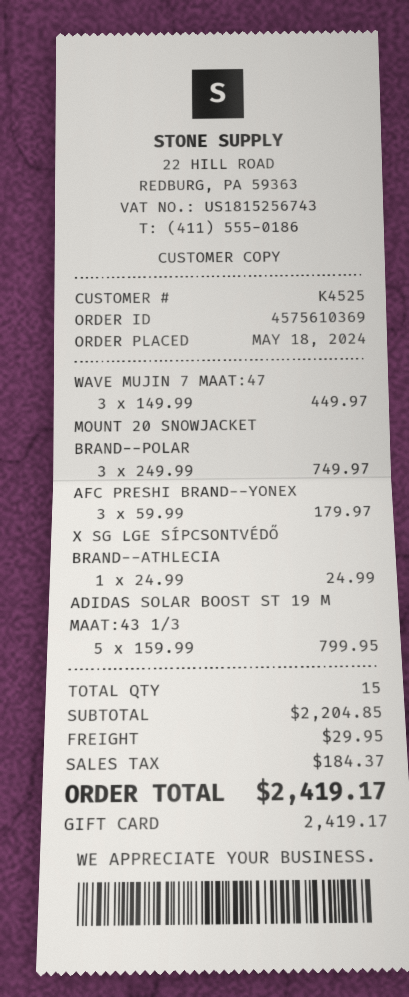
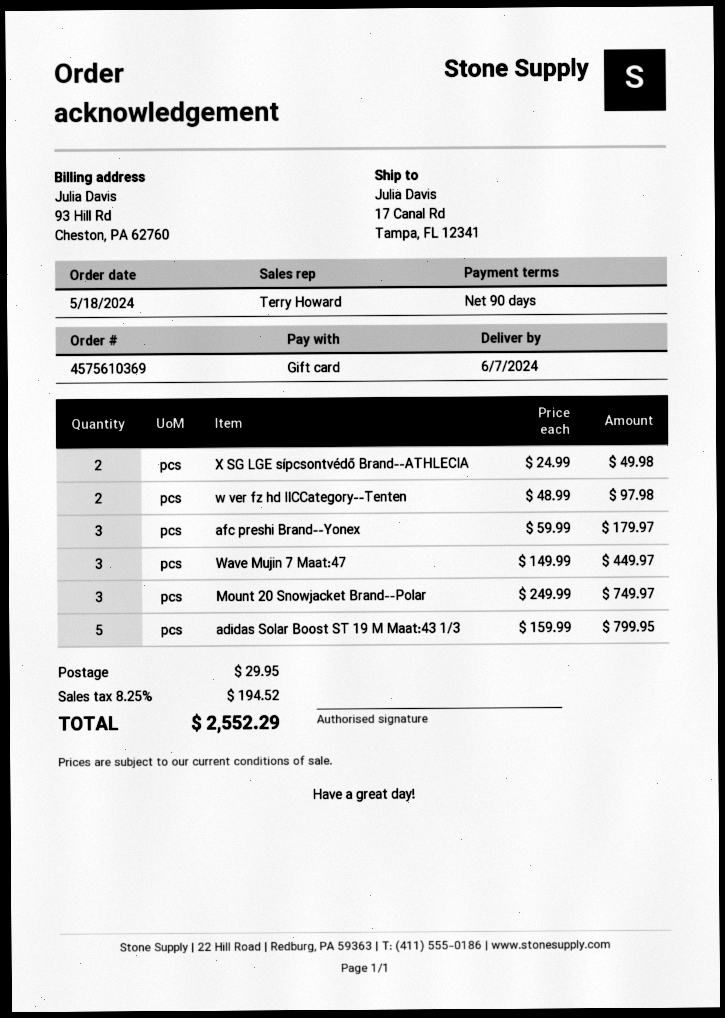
X SG LGE SÍPCSONTVÉDŐ BRAND--ATHLECIA: 1 x 24.99 = 24.99 -> 2 x 24.99 = 49.98
w ver fz hd IICCategory--Tenten: none -> 2 x 48.99 = 97.98
tax: 184.37 -> 194.52
total: 2419.17 -> 2552.29

